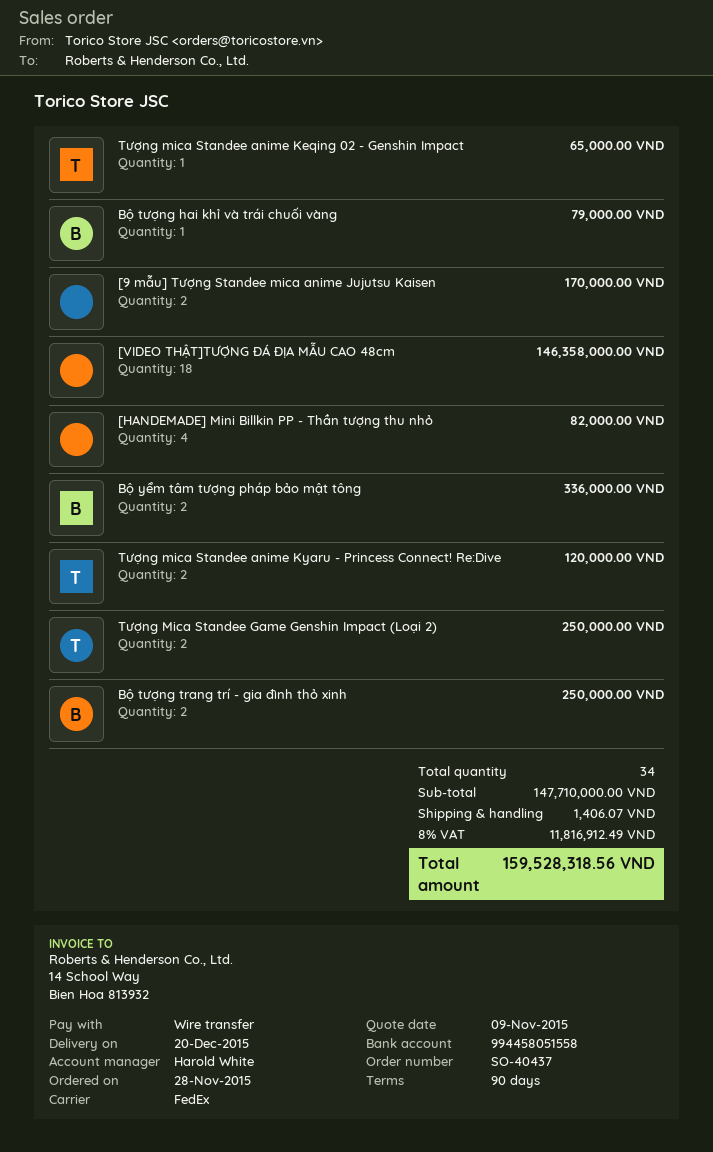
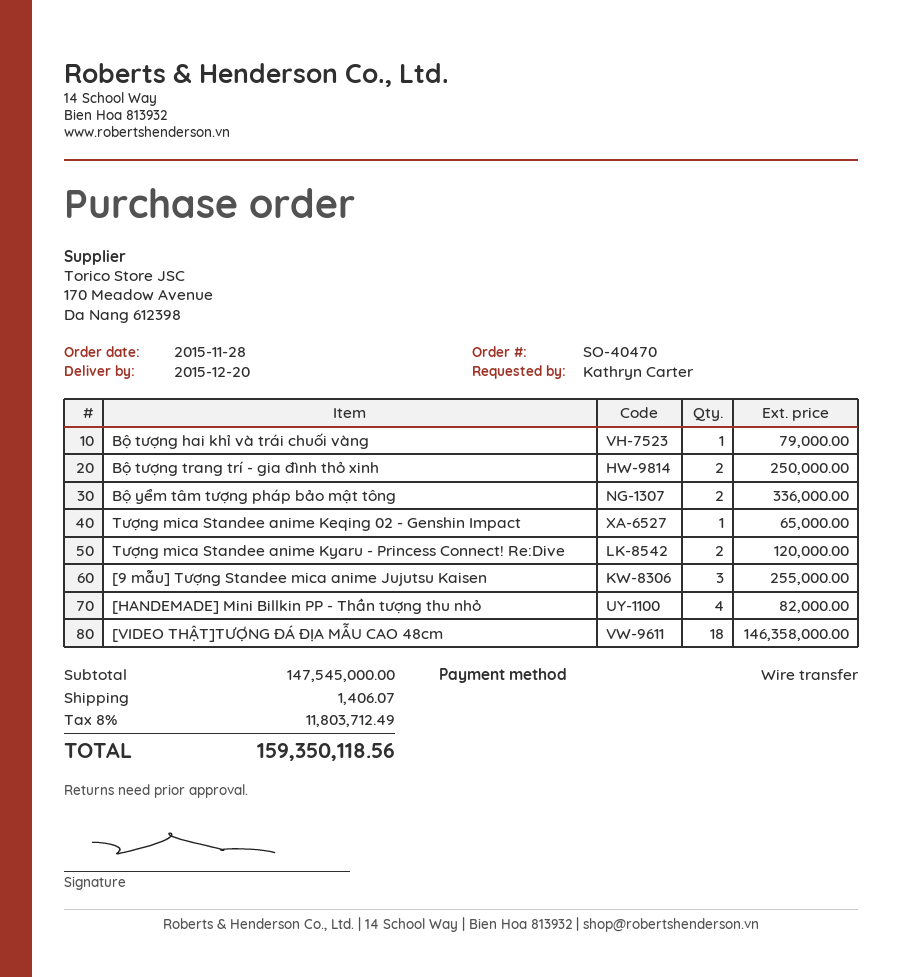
order number: SO-40437 -> SO-40470
[9 mẫu] Tượng Standee mica anime Jujutsu Kaisen: 2 for 170000.00 -> 3 for 255000.00
Tượng Mica Standee Game Genshin Impact (Loại 2): 2 for 250000.00 -> none
subtotal: 147710000.00 -> 147545000.00
tax: 8% = 11816912.49 -> 8% = 11803712.49
total: 159528318.56 -> 159350118.56

